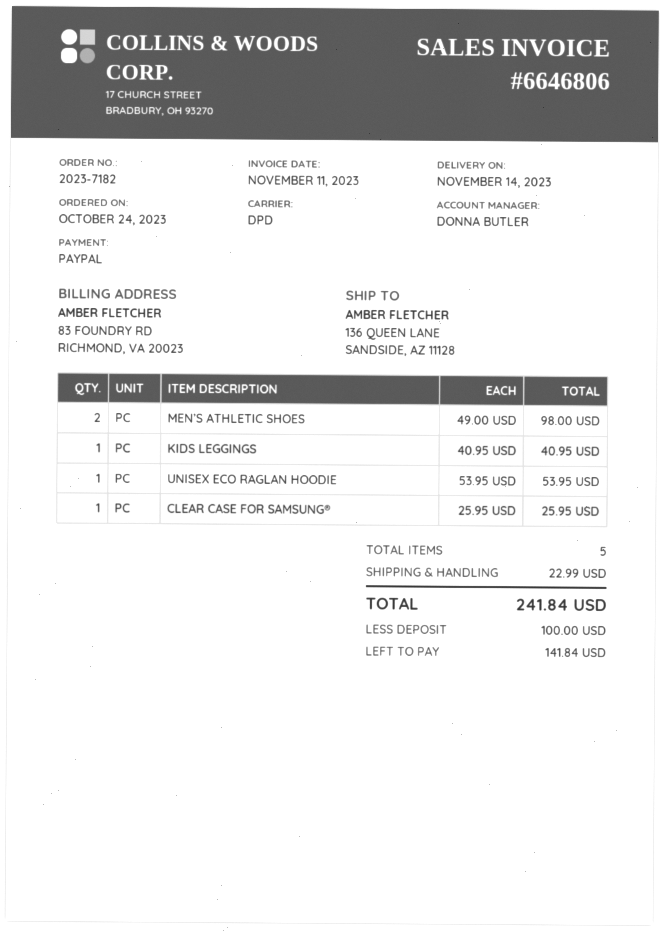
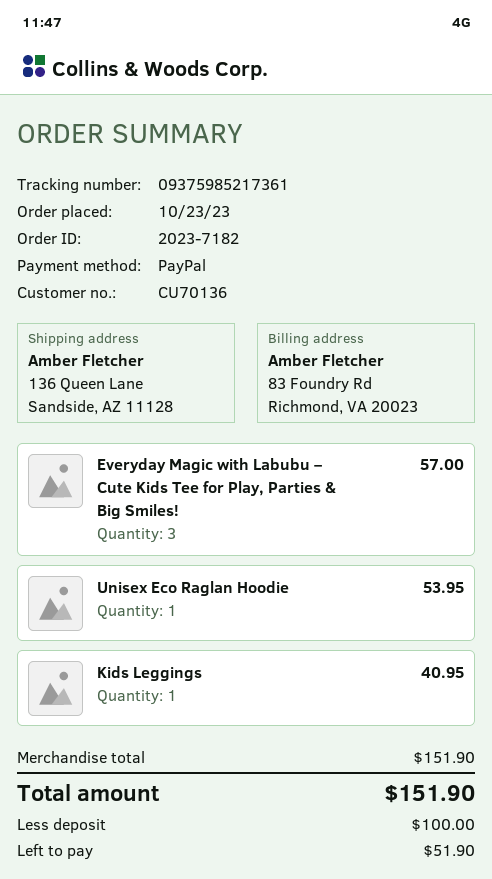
order date: 2023-10-24 -> 2023-10-23
MEN’S ATHLETIC SHOES: 2 for 98.00 -> none
CLEAR CASE FOR SAMSUNG®: 1 for 25.95 -> none
Everyday Magic with Labubu – Cute Kids Tee for Play, Parties & Big Smiles!: none -> 3 for 57.00
shipping: 22.99 -> none
total: 241.84 -> 151.90
balance: 141.84 -> 51.90

